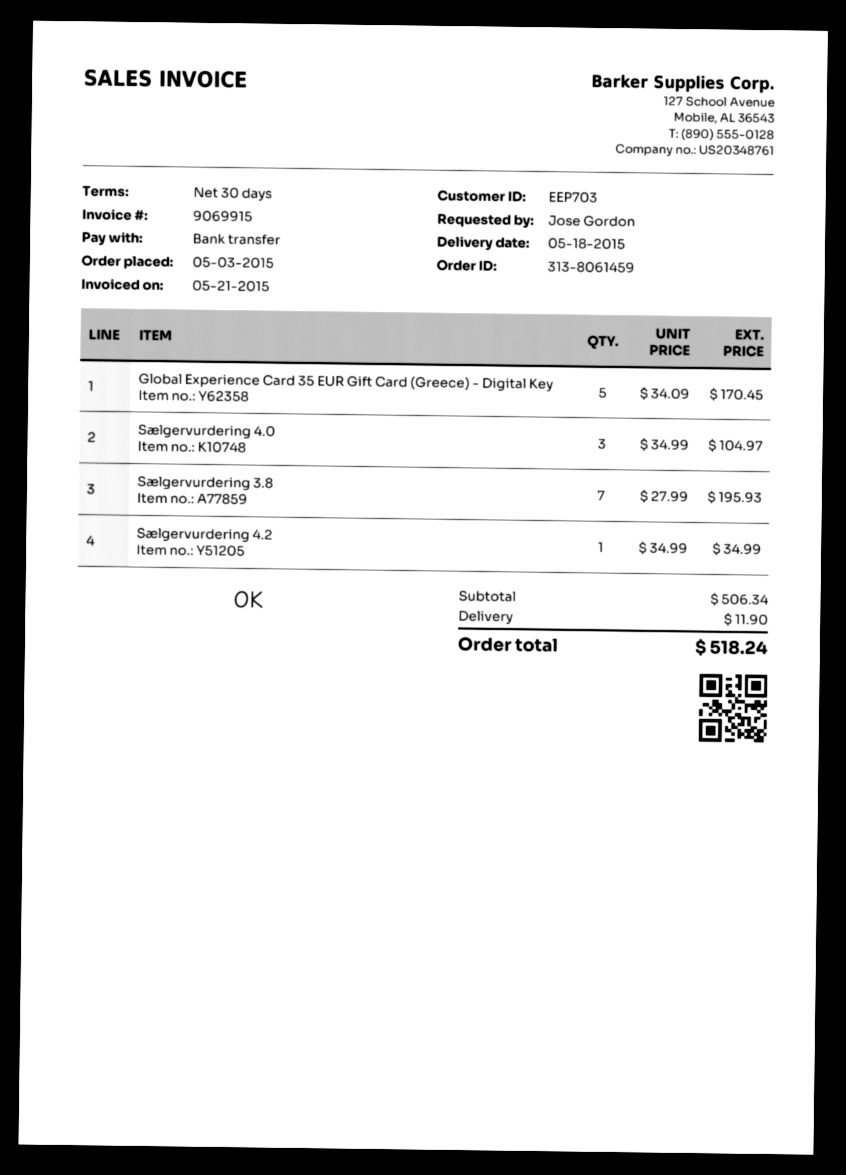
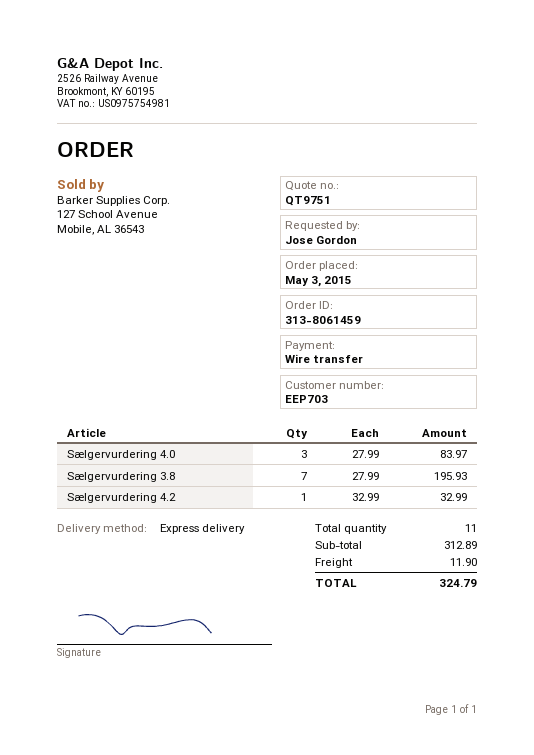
Global Experience Card 35 EUR Gift Card (Greece) - Digital Key: 5 x 34.09 = 170.45 -> none
Sælgervurdering 4.0: 3 x 34.99 = 104.97 -> 3 x 27.99 = 83.97
Sælgervurdering 4.2: 1 x 34.99 = 34.99 -> 1 x 32.99 = 32.99
subtotal: 506.34 -> 312.89
total: 518.24 -> 324.79

